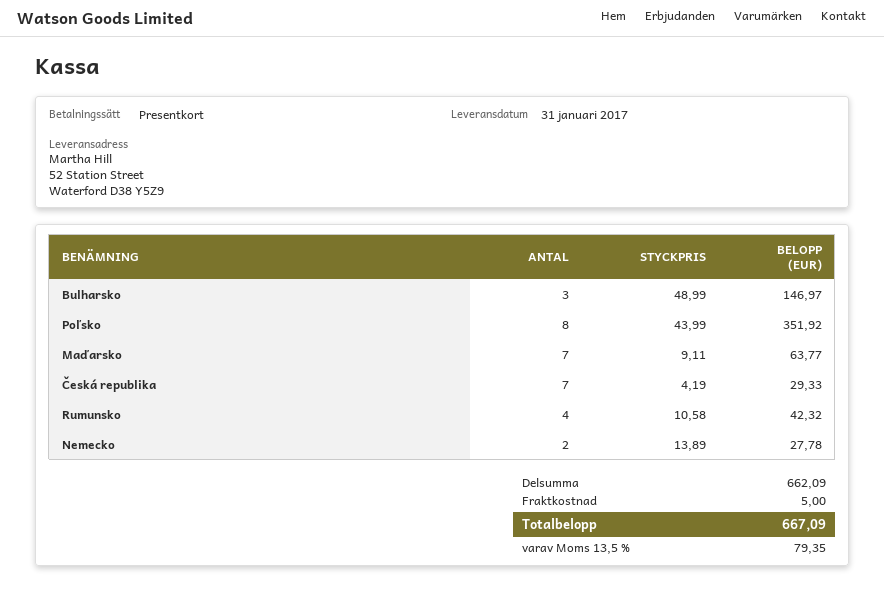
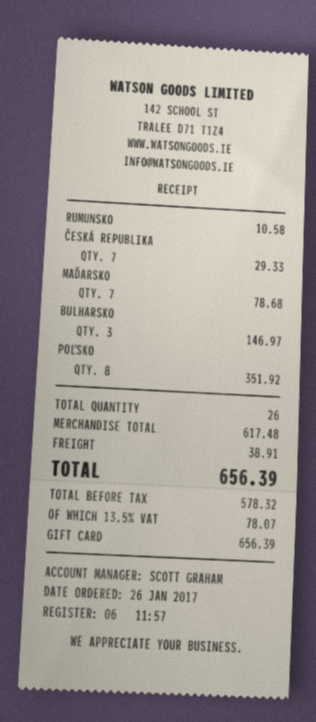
Maďarsko: 7 for 63.77 -> 7 for 78.68
Rumunsko: 4 for 42.32 -> 1 for 10.58
Nemecko: 2 for 27.78 -> none
subtotal: 662.09 -> 617.48
shipping: 5.00 -> 38.91
tax: 13.5% = 79.35 -> 13.5% = 78.07
total: 667.09 -> 656.39

